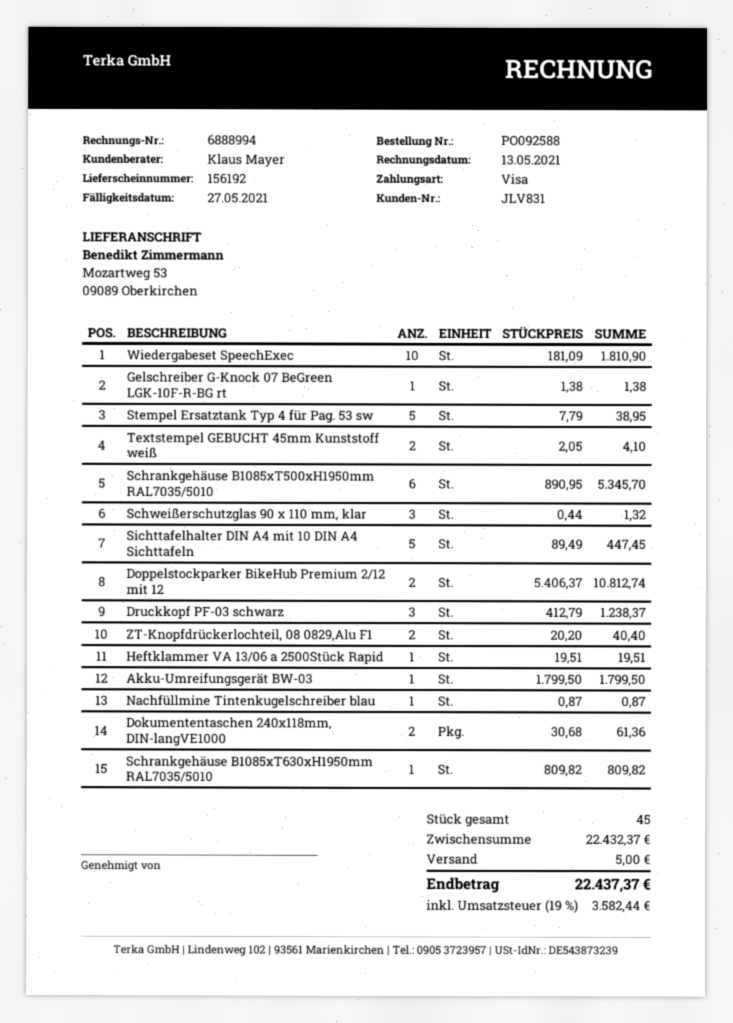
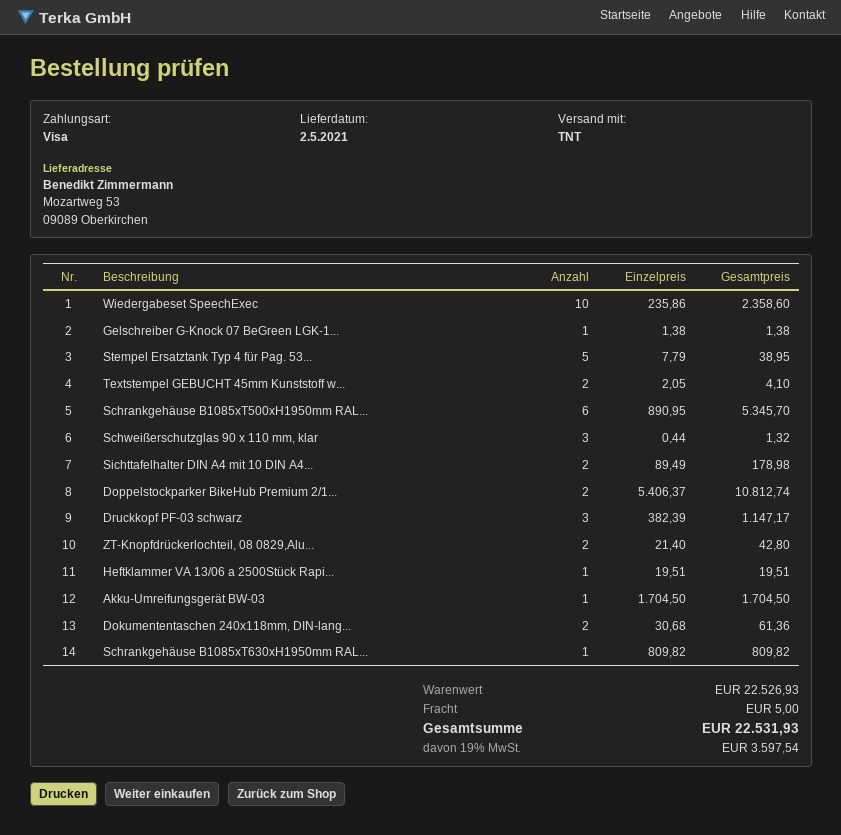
Wiedergabeset SpeechExec: 10 x 181.09 = 1810.90 -> 10 x 235.86 = 2358.60
Sichttafelhalter DIN A4 mit 10 DIN A4 Sichttafeln: 5 x 89.49 = 447.45 -> 2 x 89.49 = 178.98
Druckkopf PF-03 schwarz: 3 x 412.79 = 1238.37 -> 3 x 382.39 = 1147.17
ZT-Knopfdrückerlochteil, 08 0829,Alu F1: 2 x 20.20 = 40.40 -> 2 x 21.40 = 42.80
Akku-Umreifungsgerät BW-03: 1 x 1799.50 = 1799.50 -> 1 x 1704.50 = 1704.50
Nachfüllmine Tintenkugelschreiber blau: 1 x 0.87 = 0.87 -> none
subtotal: 22432.37 -> 22526.93
tax: 19% = 3582.44 -> 19% = 3597.54
total: 22437.37 -> 22531.93

